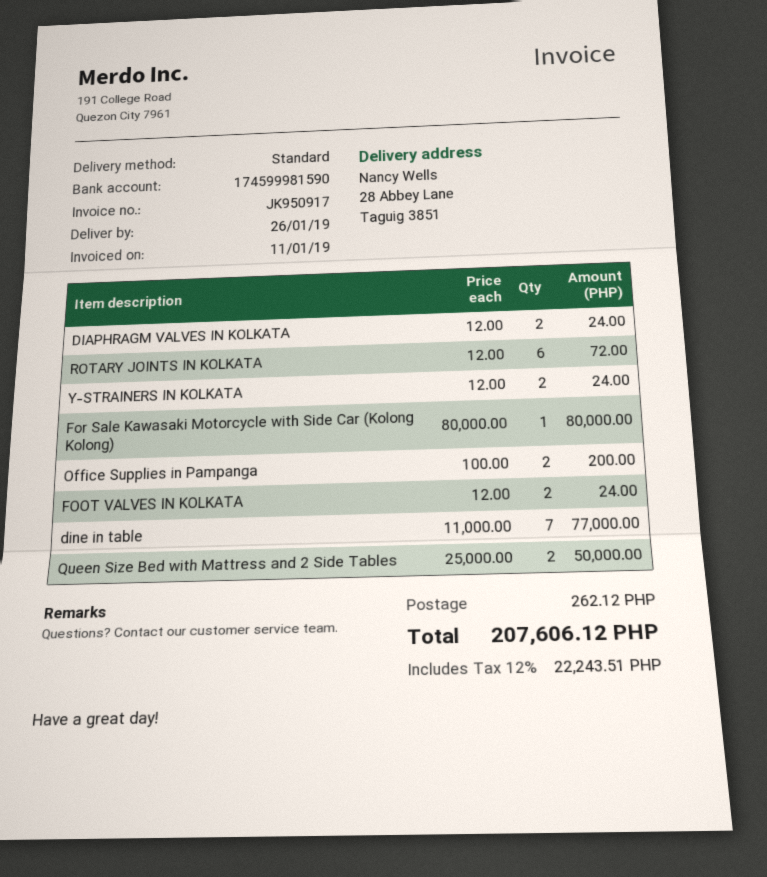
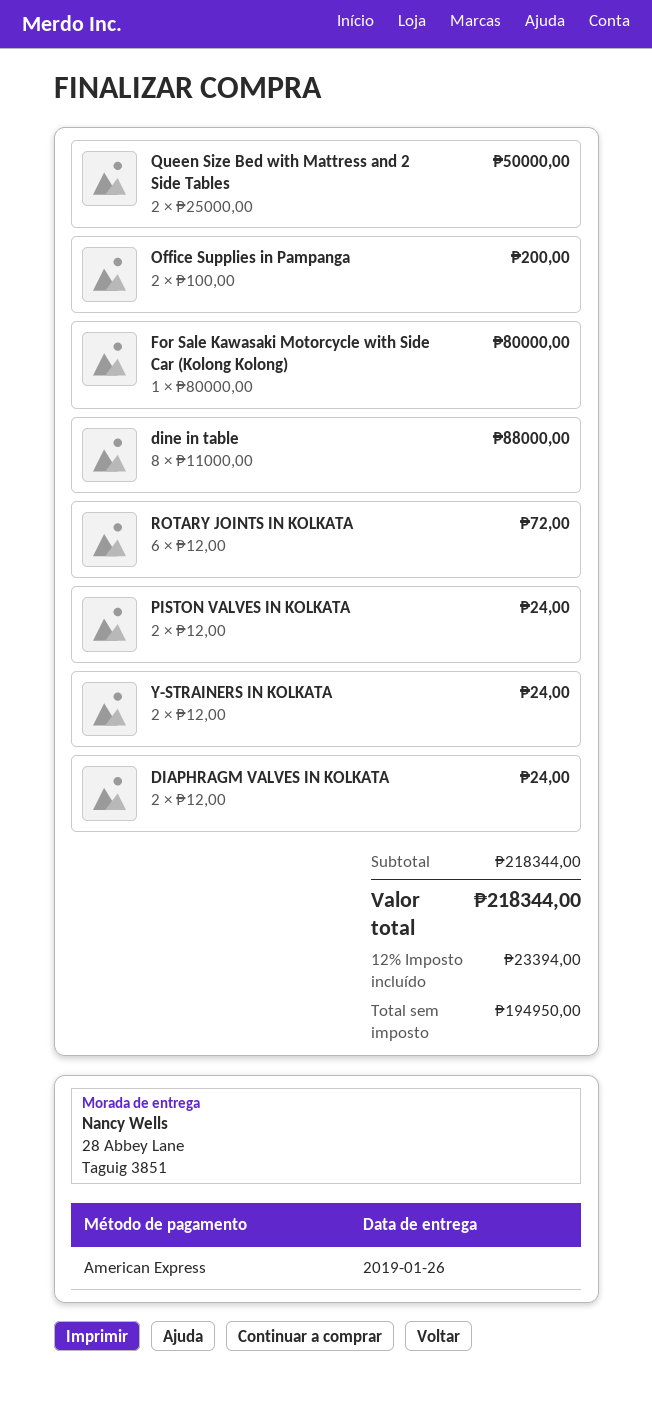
FOOT VALVES IN KOLKATA: 2 x 12.00 = 24.00 -> none
dine in table: 7 x 11000.00 = 77000.00 -> 8 x 11000.00 = 88000.00
PISTON VALVES IN KOLKATA: none -> 2 x 12.00 = 24.00
shipping: 262.12 -> none
tax: 12% = 22243.51 -> 12% = 23394.00
total: 207606.12 -> 218344.00

